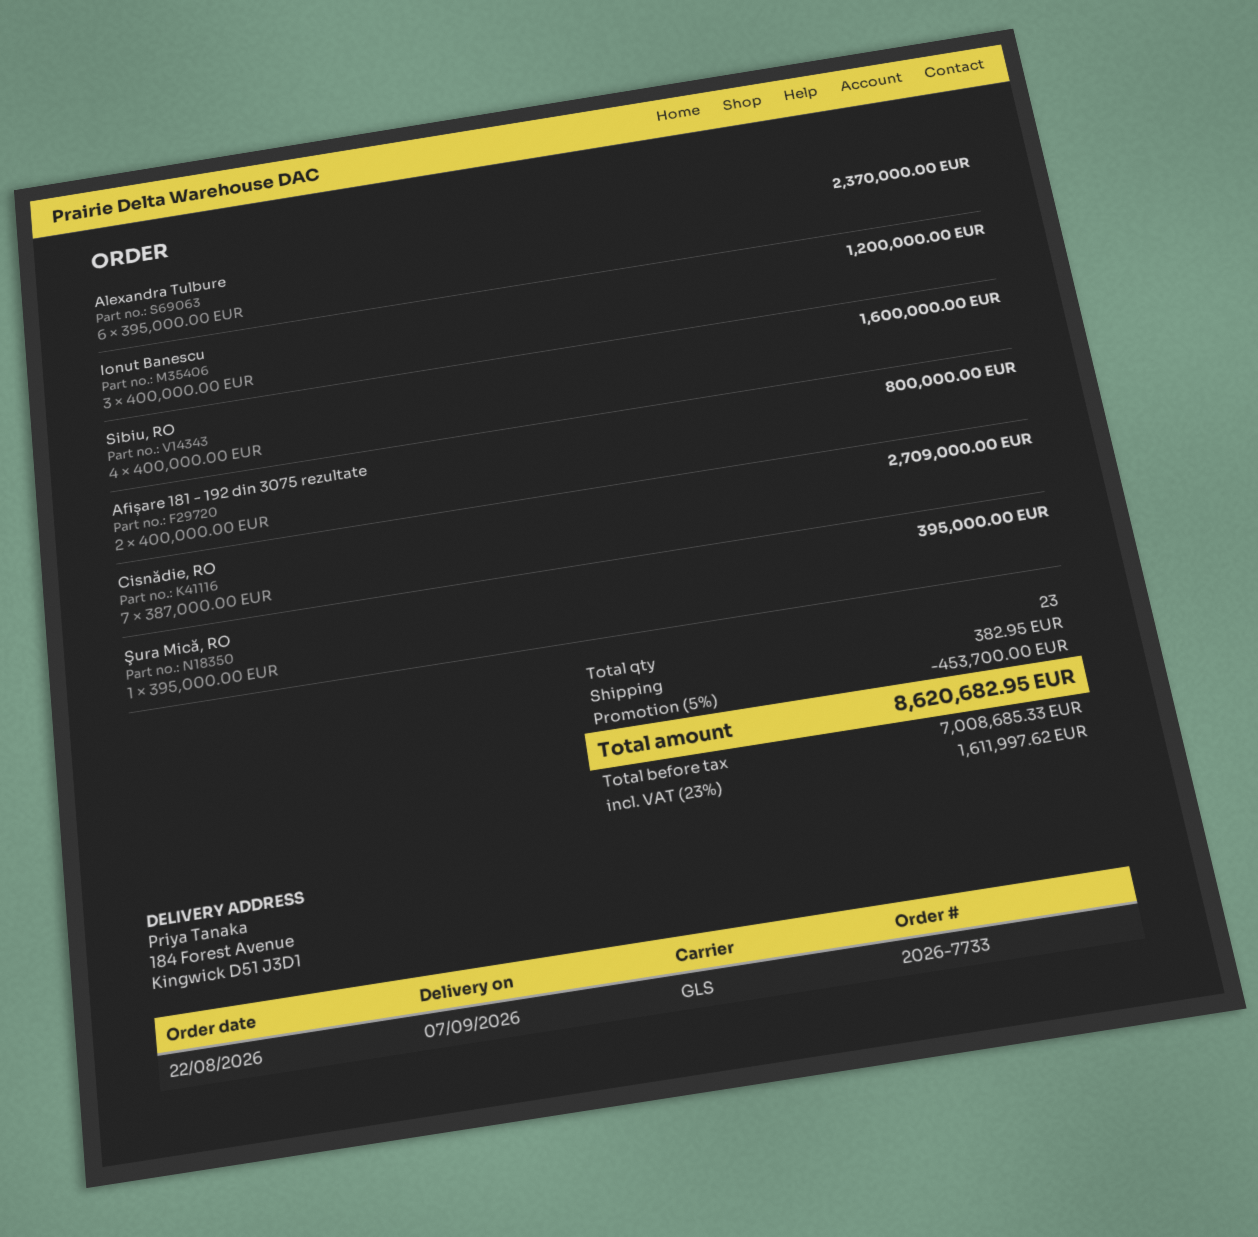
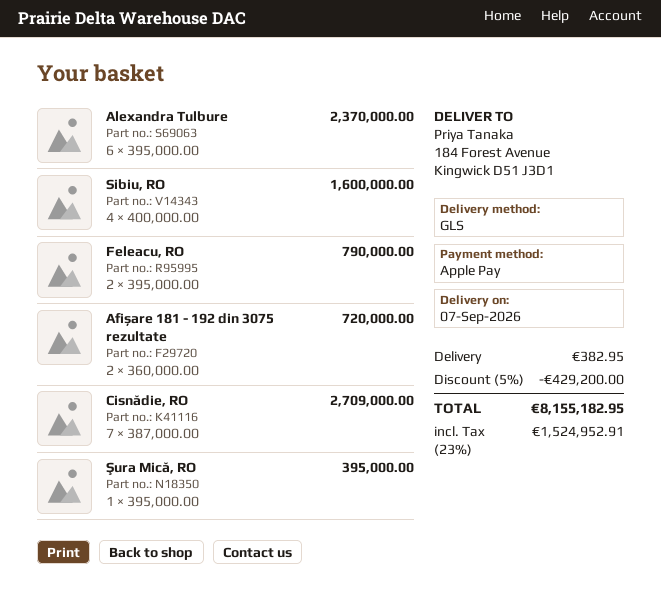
Ionut Banescu: 3 x 400000.00 = 1200000.00 -> none
Afișare 181 - 192 din 3075 rezultate: 2 x 400000.00 = 800000.00 -> 2 x 360000.00 = 720000.00
Feleacu, RO: none -> 2 x 395000.00 = 790000.00
discount: 5% = 453700.00 -> 5% = 429200.00
tax: 23% = 1611997.62 -> 23% = 1524952.91
total: 8620682.95 -> 8155182.95

